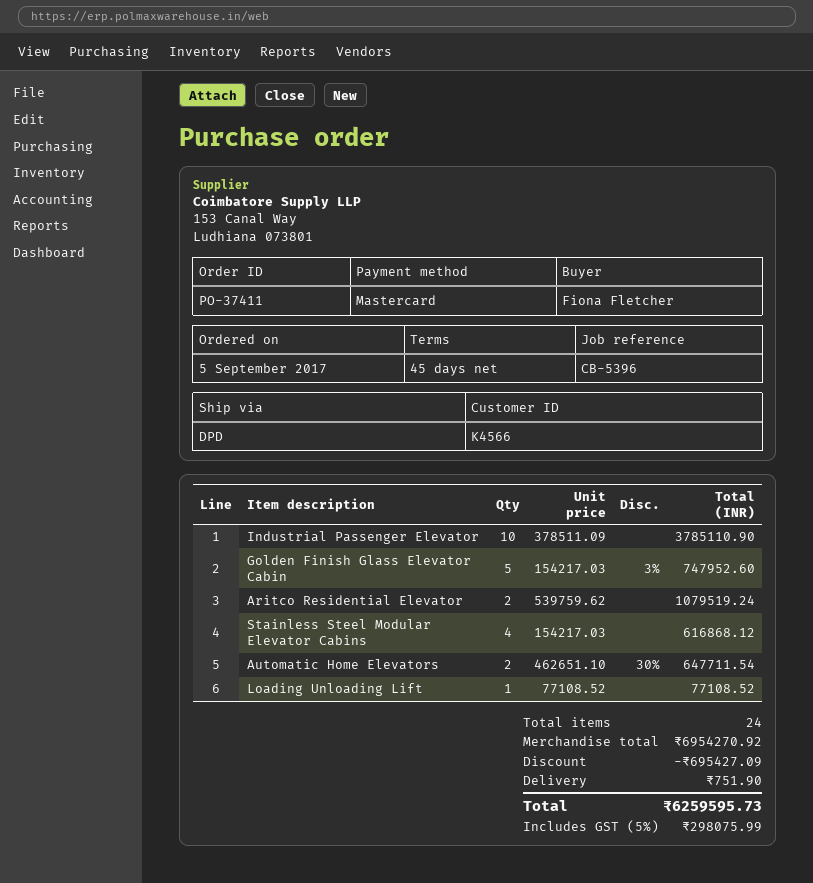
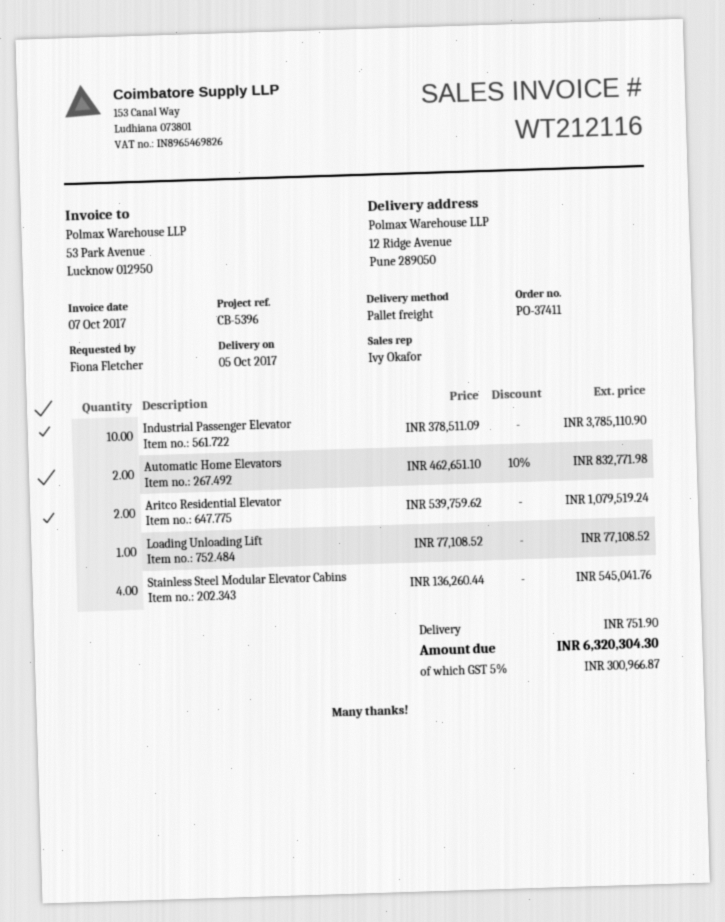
shipping method: DPD -> pallet freight
Golden Finish Glass Elevator Cabin: 5 x 154217.03 - 3% = 747952.60 -> none
Stainless Steel Modular Elevator Cabins: 4 x 154217.03 = 616868.12 -> 4 x 136260.44 = 545041.76
Automatic Home Elevators: 2 x 462651.10 - 30% = 647711.54 -> 2 x 462651.10 - 10% = 832771.98
discount: 695427.09 -> none
tax: 5% = 298075.99 -> 5% = 300966.87
total: 6259595.73 -> 6320304.30

